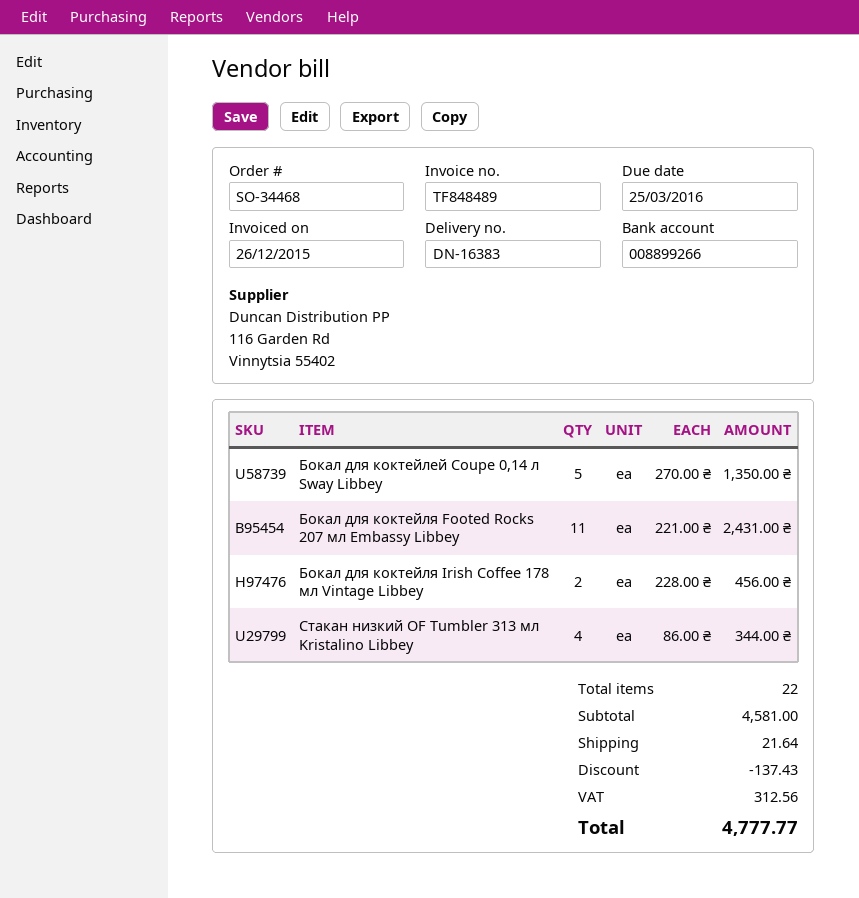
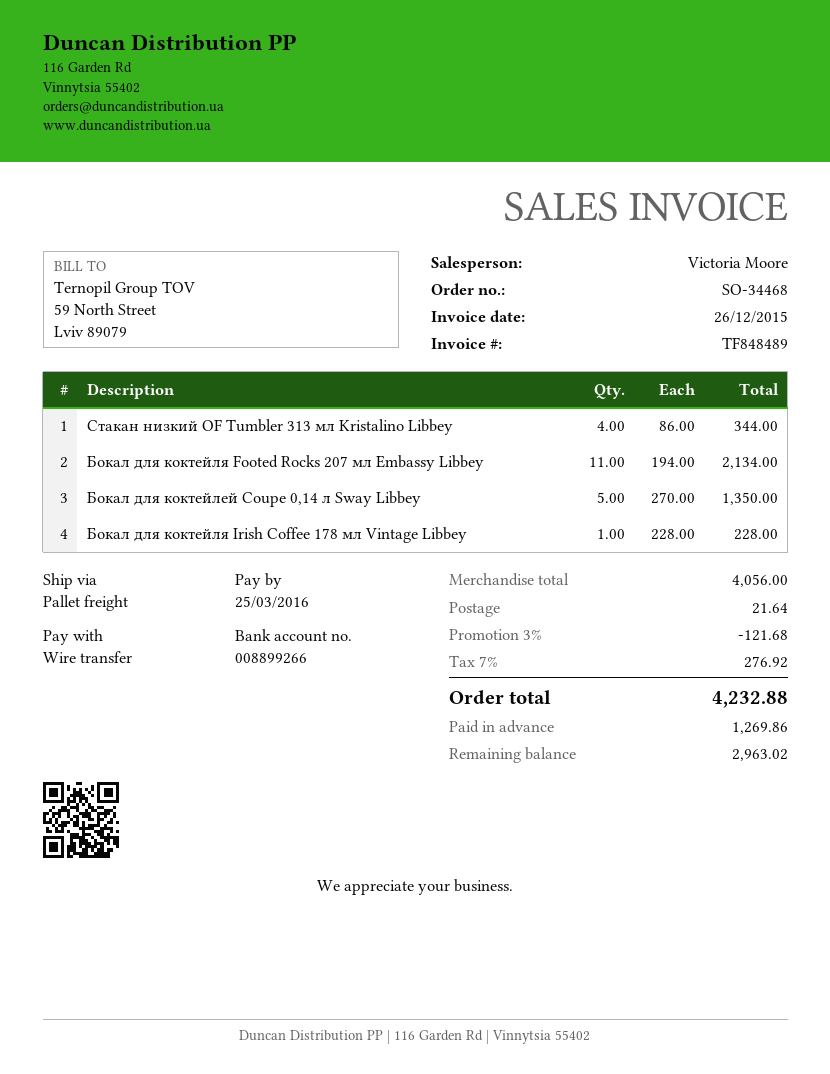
Бокал для коктейля Footed Rocks 207 мл Embassy Libbey: 11 x 221.00 = 2431.00 -> 11 x 194.00 = 2134.00
Бокал для коктейля Irish Coffee 178 мл Vintage Libbey: 2 x 228.00 = 456.00 -> 1 x 228.00 = 228.00
subtotal: 4581.00 -> 4056.00
discount: 137.43 -> 121.68
tax: 312.56 -> 276.92
total: 4777.77 -> 4232.88

